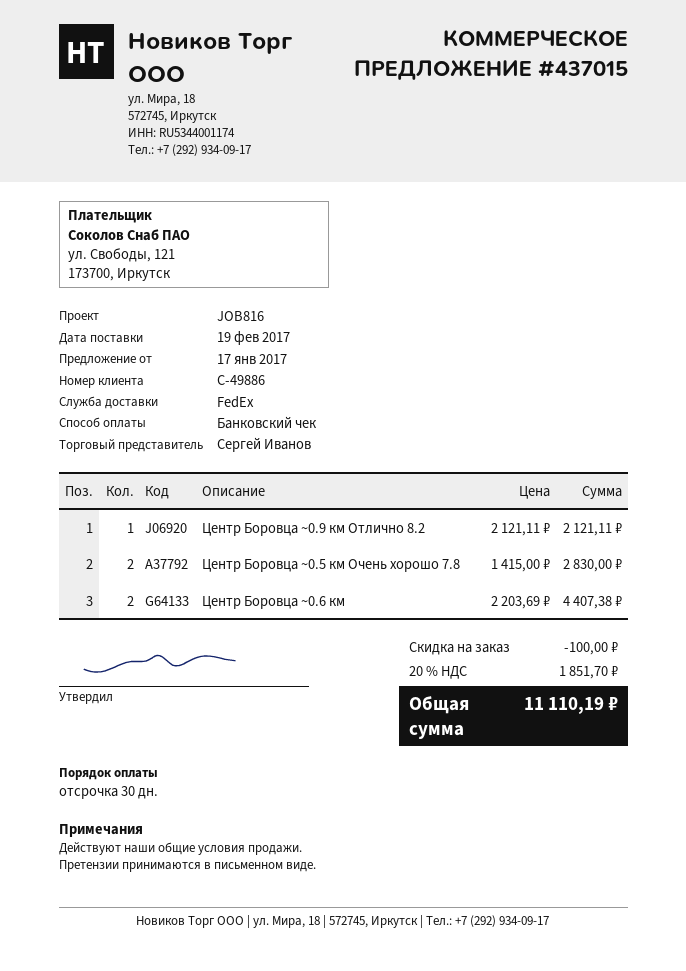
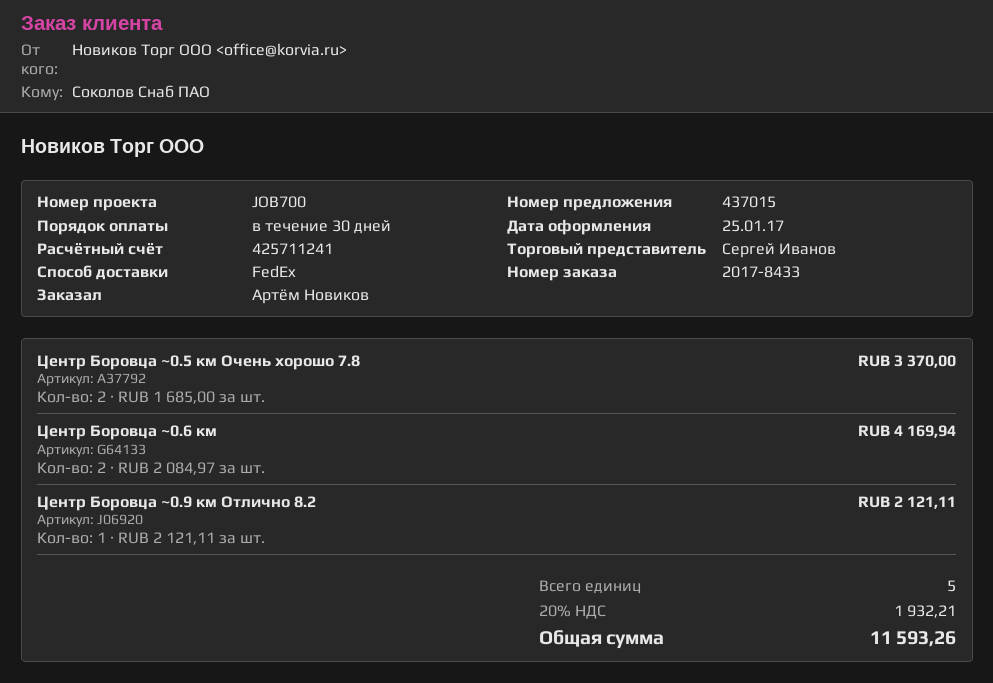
reference: JOB816 -> JOB700
Центр Боровца ~0.5 км Очень хорошо 7.8: 2 x 1415.00 = 2830.00 -> 2 x 1685.00 = 3370.00
Центр Боровца ~0.6 км: 2 x 2203.69 = 4407.38 -> 2 x 2084.97 = 4169.94
discount: 100.00 -> none
tax: 20% = 1851.70 -> 20% = 1932.21
total: 11110.19 -> 11593.26

